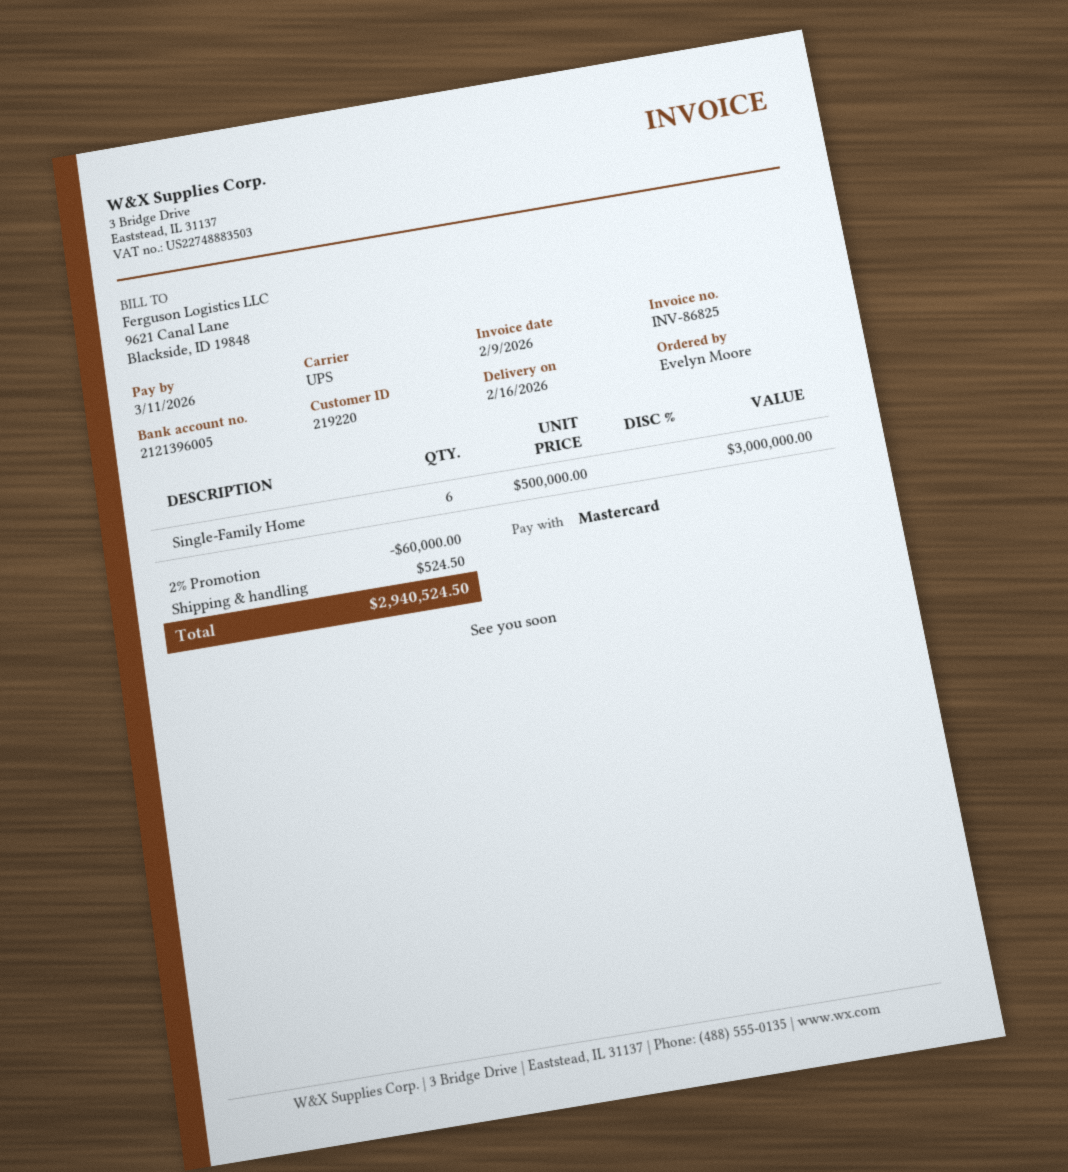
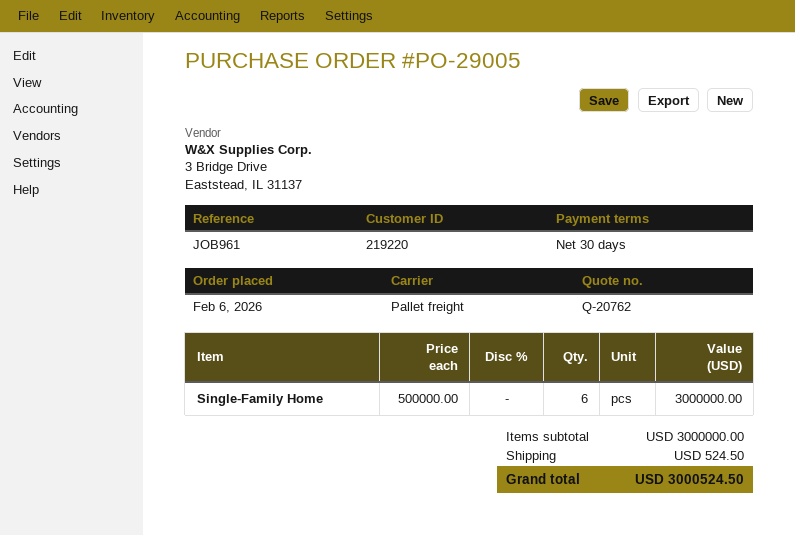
shipping method: UPS -> pallet freight
discount: 2% = 60000.00 -> none
total: 2940524.50 -> 3000524.50

